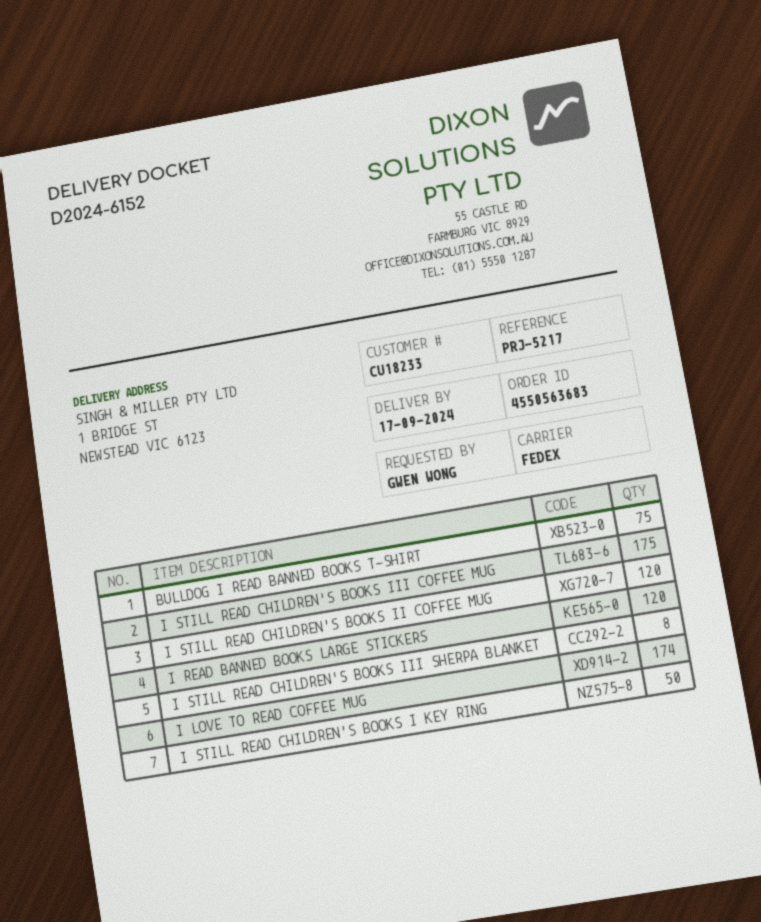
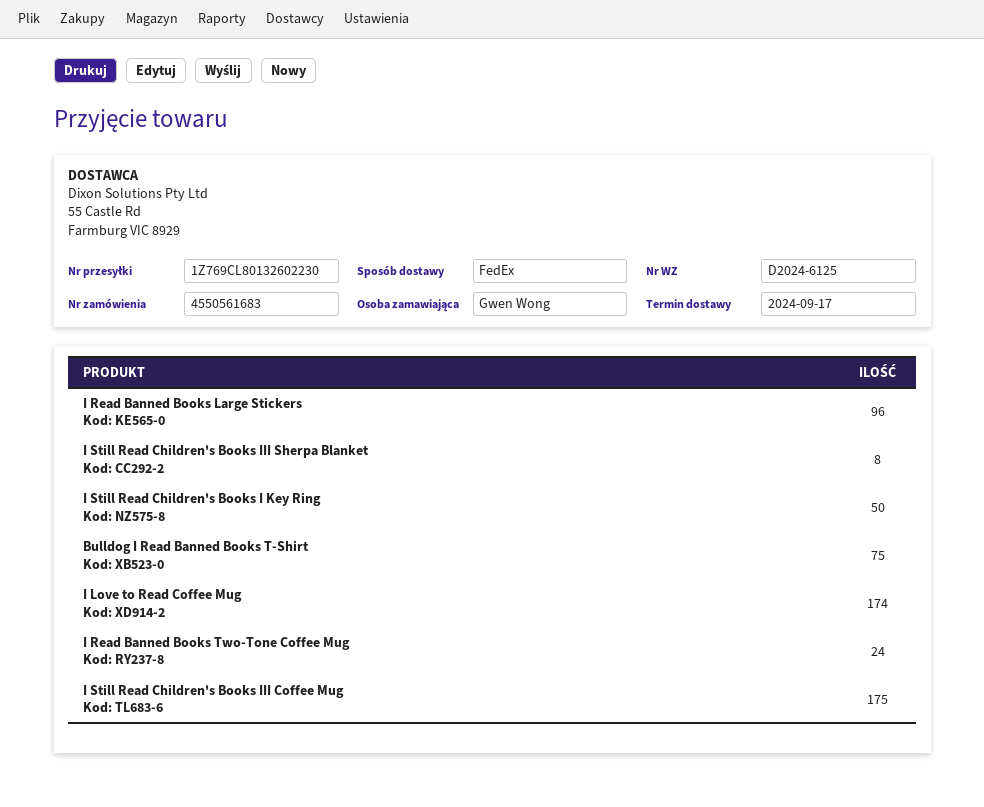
order number: 4550563683 -> 4550561683
delivery note number: D2024-6152 -> D2024-6125
I STILL READ CHILDREN'S BOOKS II COFFEE MUG: 120 -> none
I READ BANNED BOOKS LARGE STICKERS: 120 -> 96
I Read Banned Books Two-Tone Coffee Mug: none -> 24

